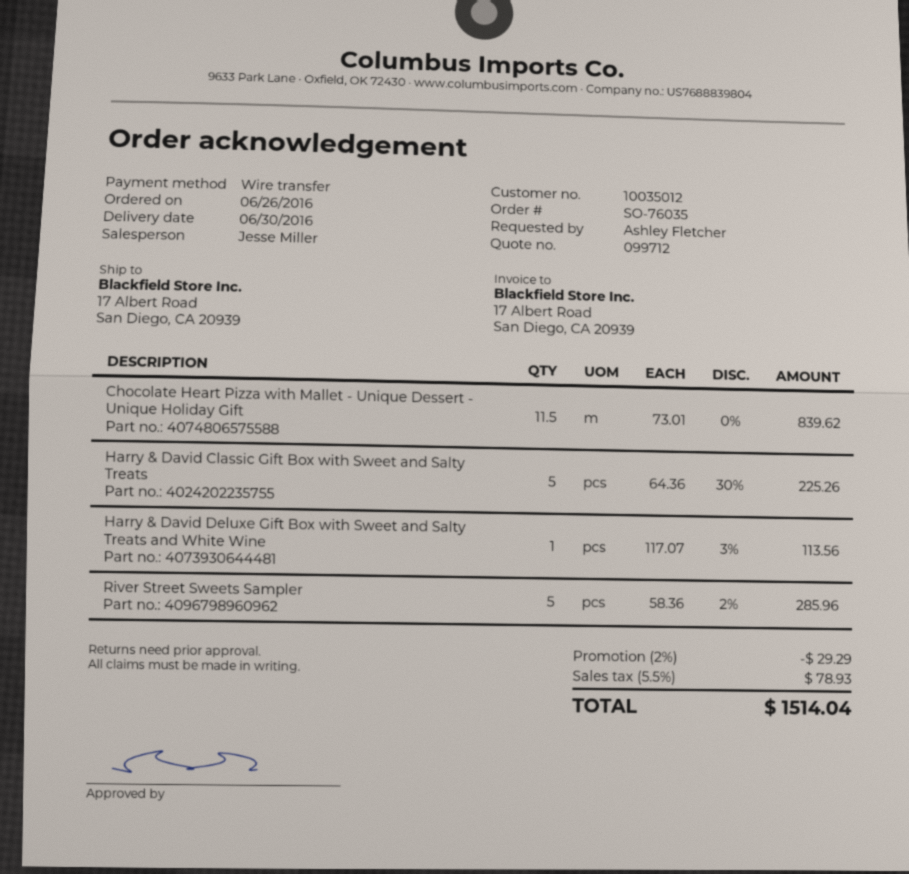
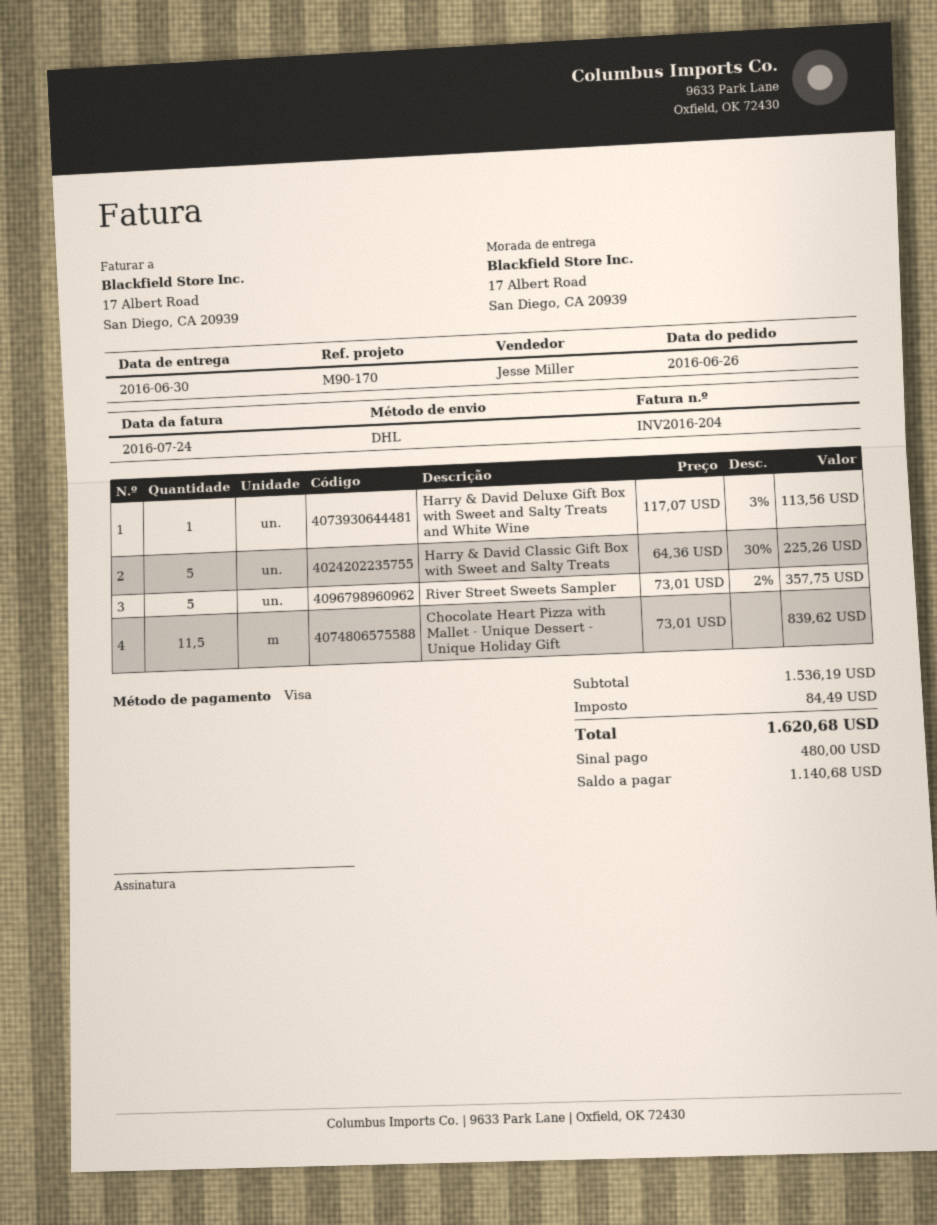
payment method: bank transfer -> Visa
River Street Sweets Sampler: 5 x 58.36 - 2% = 285.96 -> 5 x 73.01 - 2% = 357.75
discount: 2% = 29.29 -> none
tax: 78.93 -> 84.49
total: 1514.04 -> 1620.68

